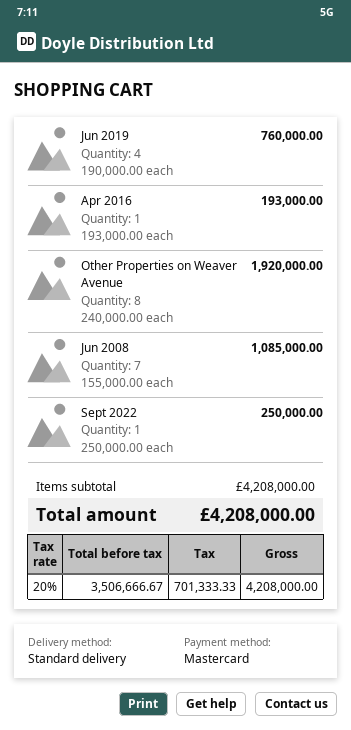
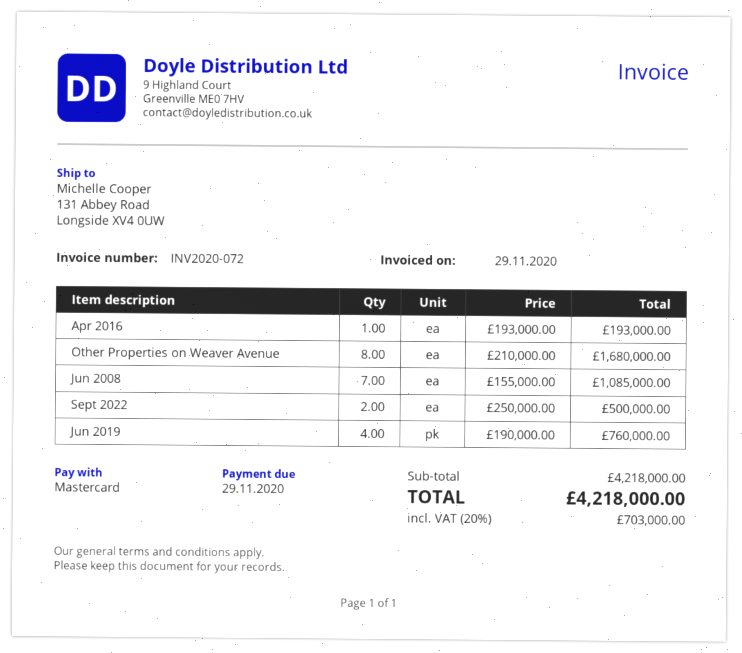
Other Properties on Weaver Avenue: 8 x 240000.00 = 1920000.00 -> 8 x 210000.00 = 1680000.00
Sept 2022: 1 x 250000.00 = 250000.00 -> 2 x 250000.00 = 500000.00
subtotal: 4208000.00 -> 4218000.00
tax: 20% = 701333.33 -> 20% = 703000.00
total: 4208000.00 -> 4218000.00

